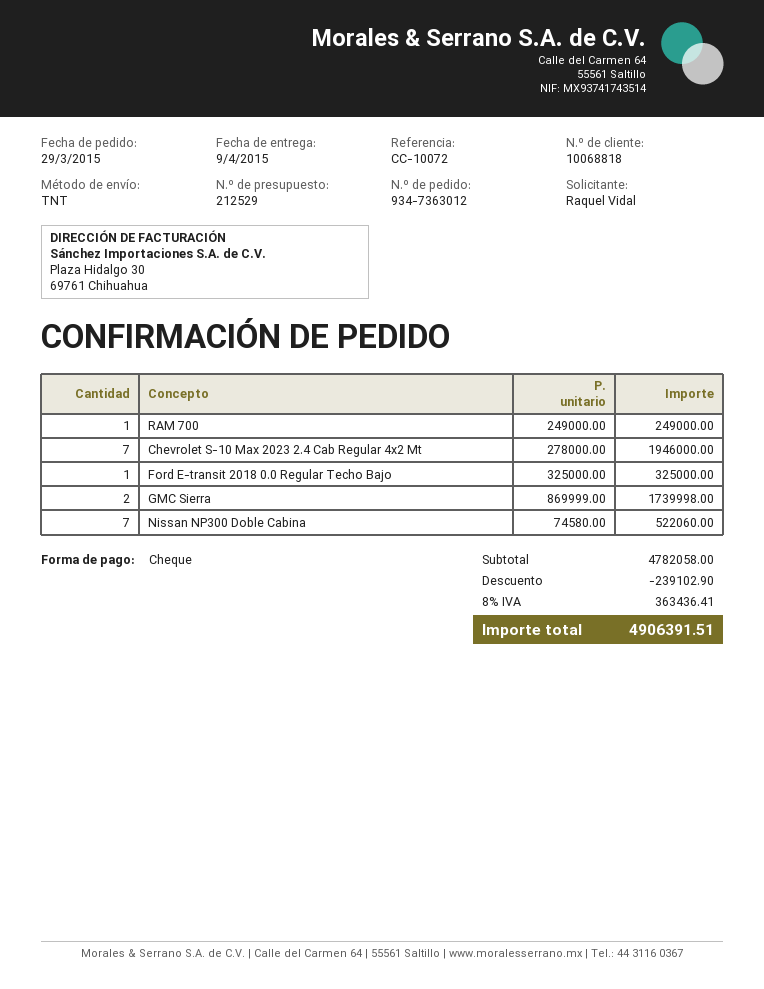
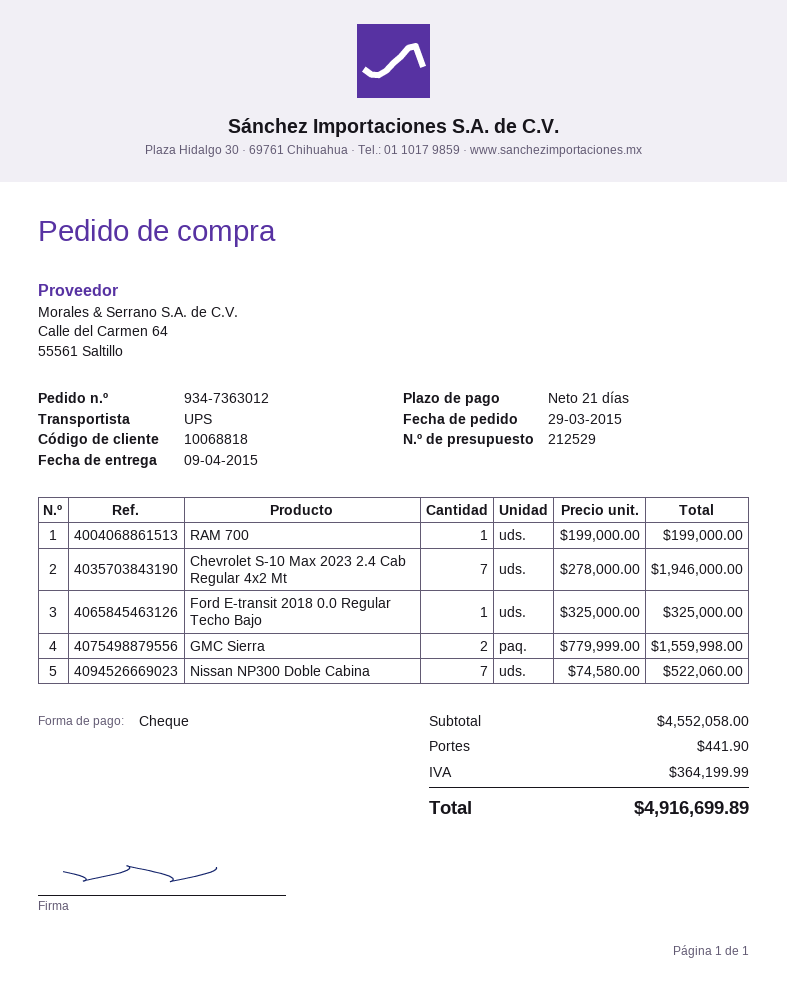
shipping method: TNT -> UPS
RAM 700: 1 x 249000.00 = 249000.00 -> 1 x 199000.00 = 199000.00
GMC Sierra: 2 x 869999.00 = 1739998.00 -> 2 x 779999.00 = 1559998.00
subtotal: 4782058.00 -> 4552058.00
discount: 239102.90 -> none
shipping: none -> 441.90
tax: 363436.41 -> 364199.99
total: 4906391.51 -> 4916699.89

